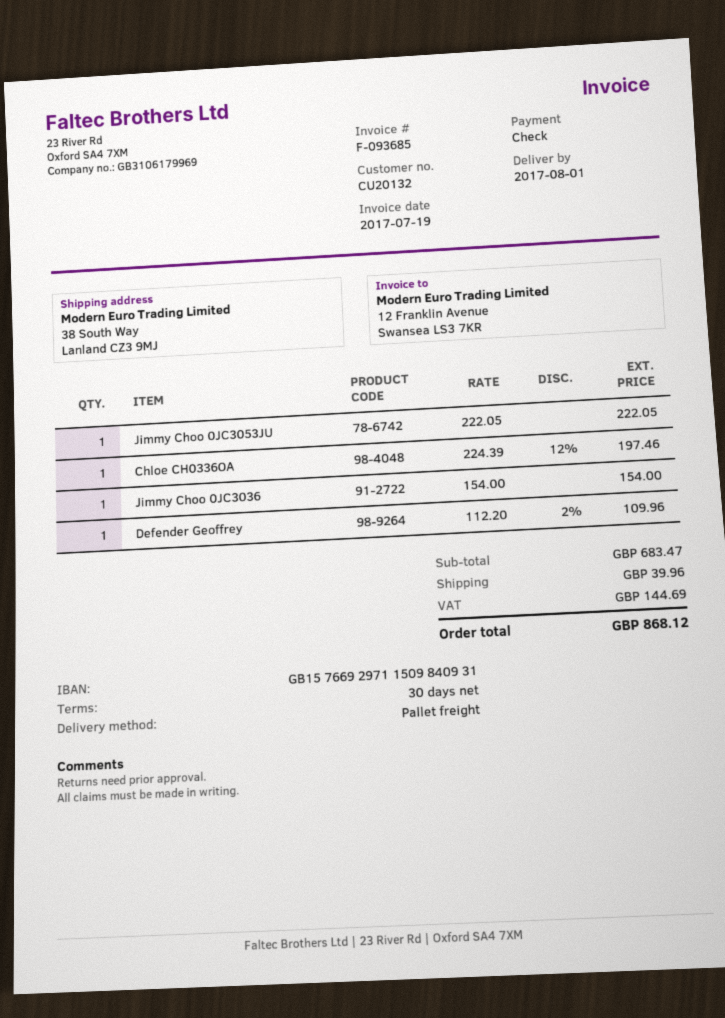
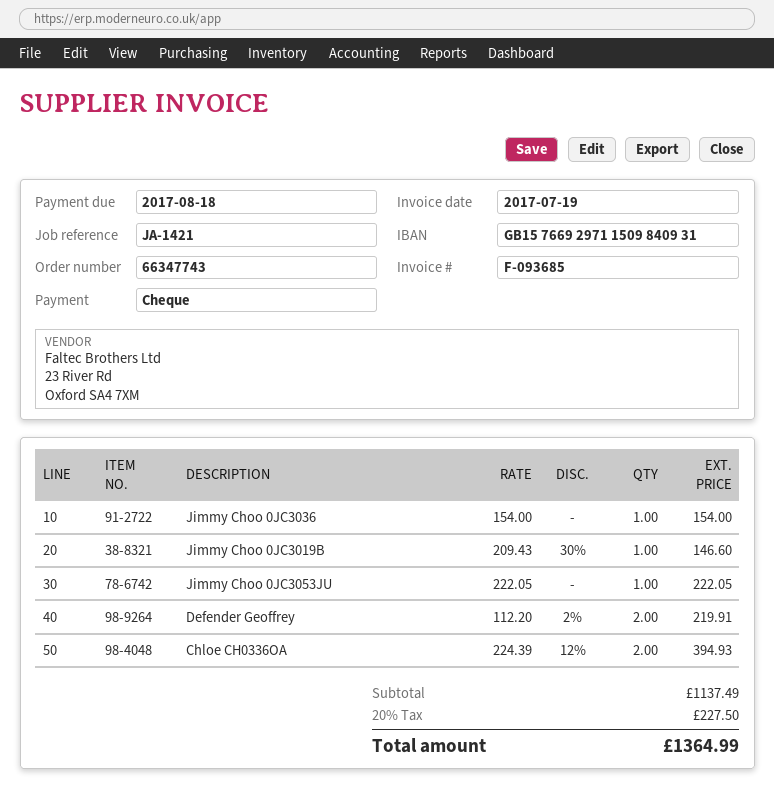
Chloe CH0336OA: 1 x 224.39 - 12% = 197.46 -> 2 x 224.39 - 12% = 394.93
Defender Geoffrey: 1 x 112.20 - 2% = 109.96 -> 2 x 112.20 - 2% = 219.91
Jimmy Choo 0JC3019B: none -> 1 x 209.43 - 30% = 146.60
subtotal: 683.47 -> 1137.49
shipping: 39.96 -> none
tax: 144.69 -> 227.50
total: 868.12 -> 1364.99

